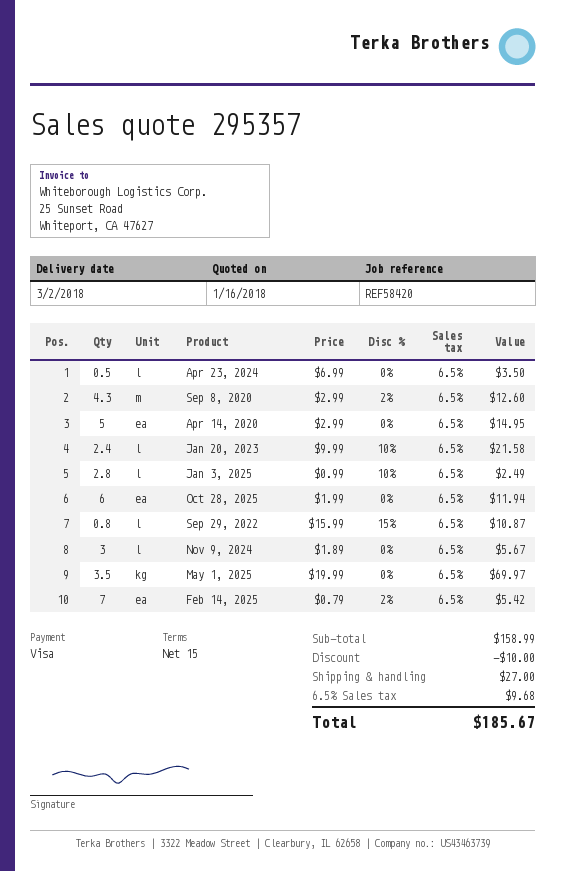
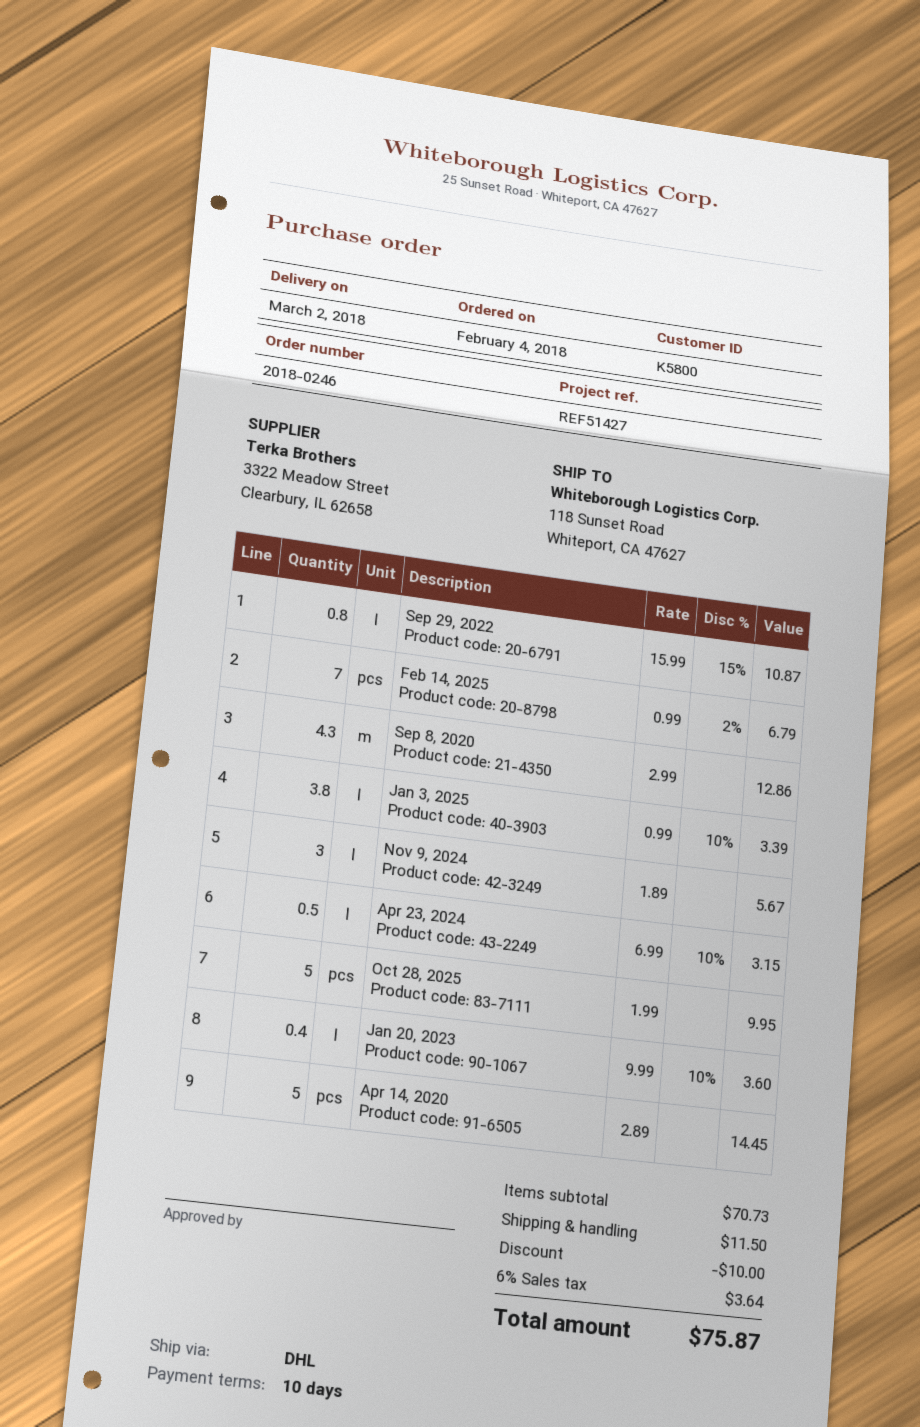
payment terms: 15 days -> 10 days
reference: REF58420 -> REF51427
Apr 23, 2024: 0.5 x 6.99 = 3.50 -> 0.5 x 6.99 - 10% = 3.15
Sep 8, 2020: 4.3 x 2.99 - 2% = 12.60 -> 4.3 x 2.99 = 12.86
Apr 14, 2020: 5 x 2.99 = 14.95 -> 5 x 2.89 = 14.45
Jan 20, 2023: 2.4 x 9.99 - 10% = 21.58 -> 0.4 x 9.99 - 10% = 3.60
Jan 3, 2025: 2.8 x 0.99 - 10% = 2.49 -> 3.8 x 0.99 - 10% = 3.39
Oct 28, 2025: 6 x 1.99 = 11.94 -> 5 x 1.99 = 9.95
May 1, 2025: 3.5 x 19.99 = 69.97 -> none
Feb 14, 2025: 7 x 0.79 - 2% = 5.42 -> 7 x 0.99 - 2% = 6.79
subtotal: 158.99 -> 70.73
shipping: 27.00 -> 11.50
tax: 6.5% = 9.68 -> 6% = 3.64
total: 185.67 -> 75.87

